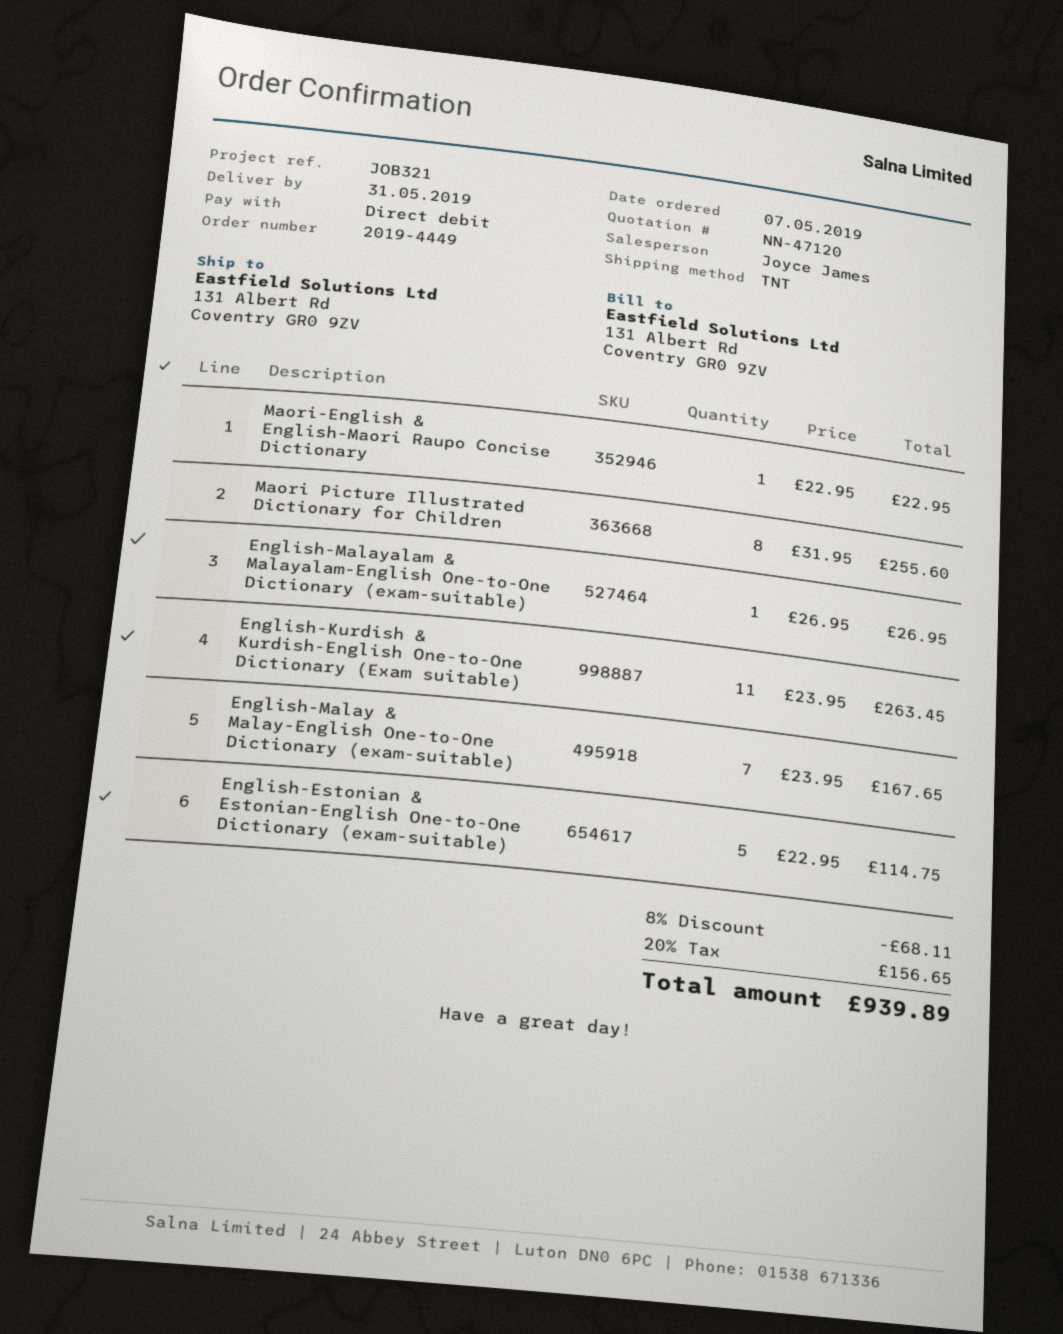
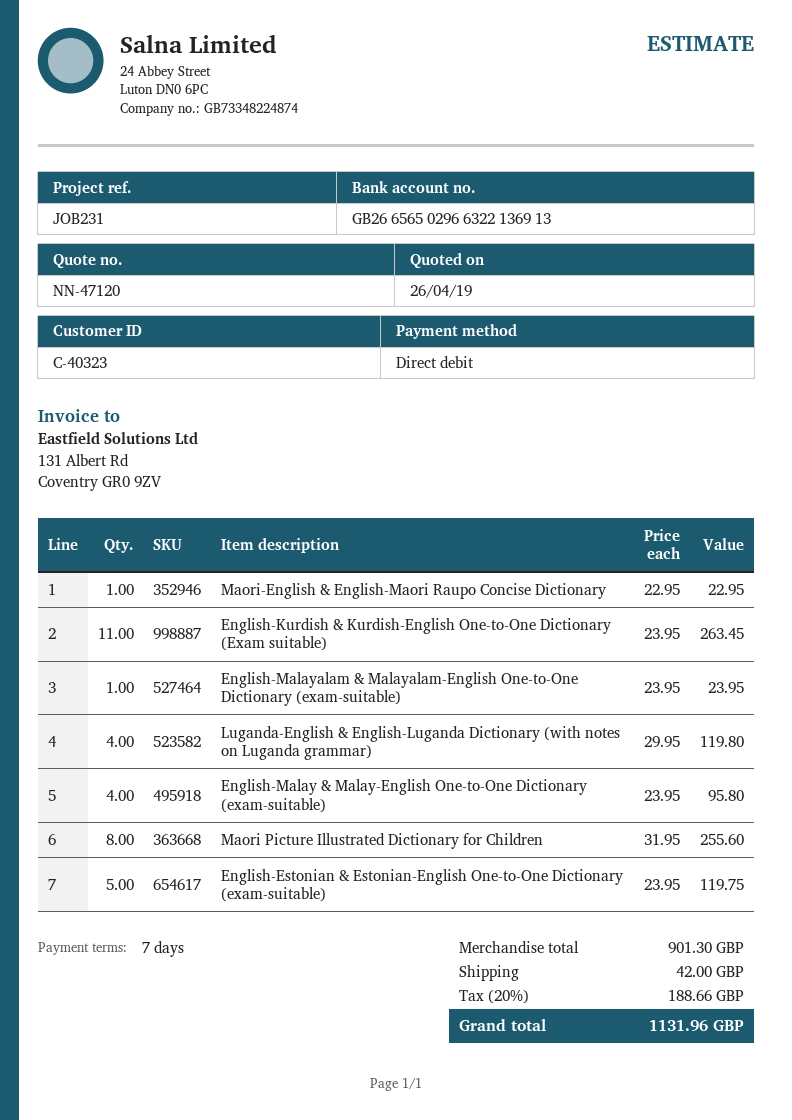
reference: JOB321 -> JOB231
English-Malayalam & Malayalam-English One-to-One Dictionary (exam-suitable): 1 x 26.95 = 26.95 -> 1 x 23.95 = 23.95
English-Malay & Malay-English One-to-One Dictionary (exam-suitable): 7 x 23.95 = 167.65 -> 4 x 23.95 = 95.80
English-Estonian & Estonian-English One-to-One Dictionary (exam-suitable): 5 x 22.95 = 114.75 -> 5 x 23.95 = 119.75
Luganda-English & English-Luganda Dictionary (with notes on Luganda grammar): none -> 4 x 29.95 = 119.80
discount: 8% = 68.11 -> none
shipping: none -> 42.00
tax: 20% = 156.65 -> 20% = 188.66
total: 939.89 -> 1131.96

